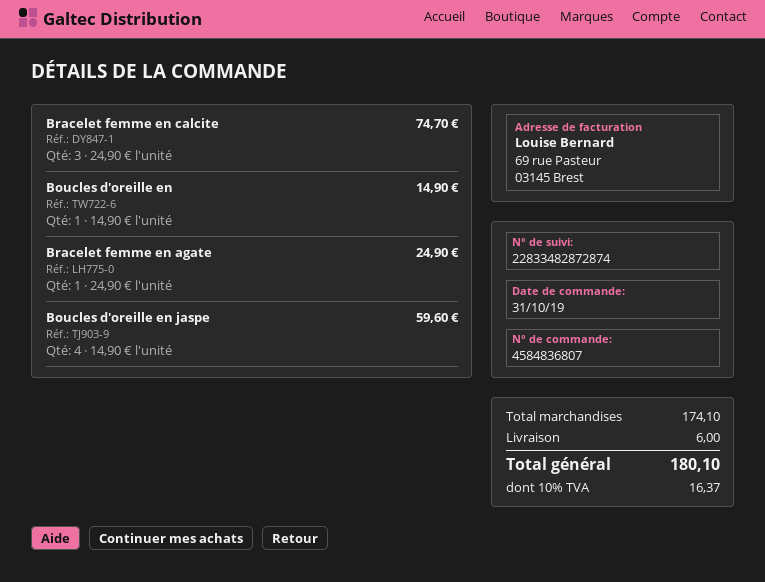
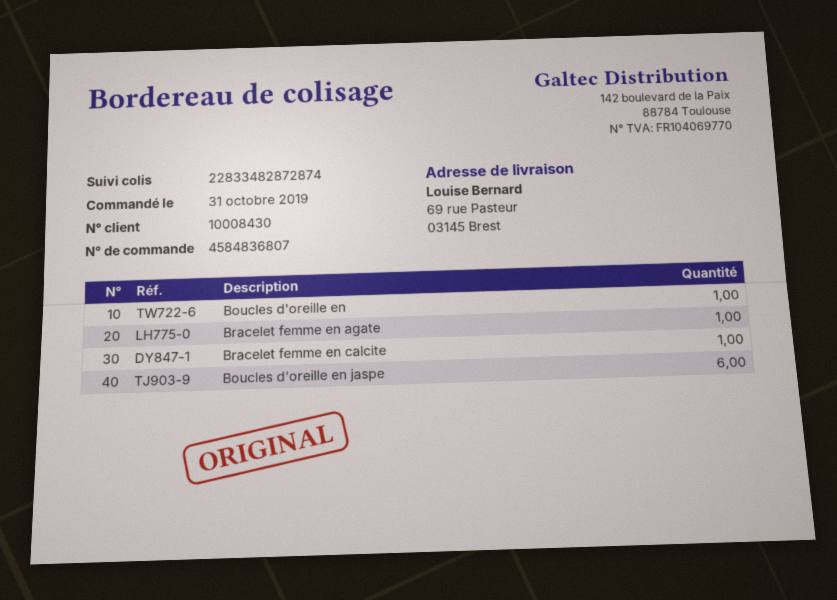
Bracelet femme en calcite: 3 -> 1
Boucles d'oreille en jaspe: 4 -> 6

